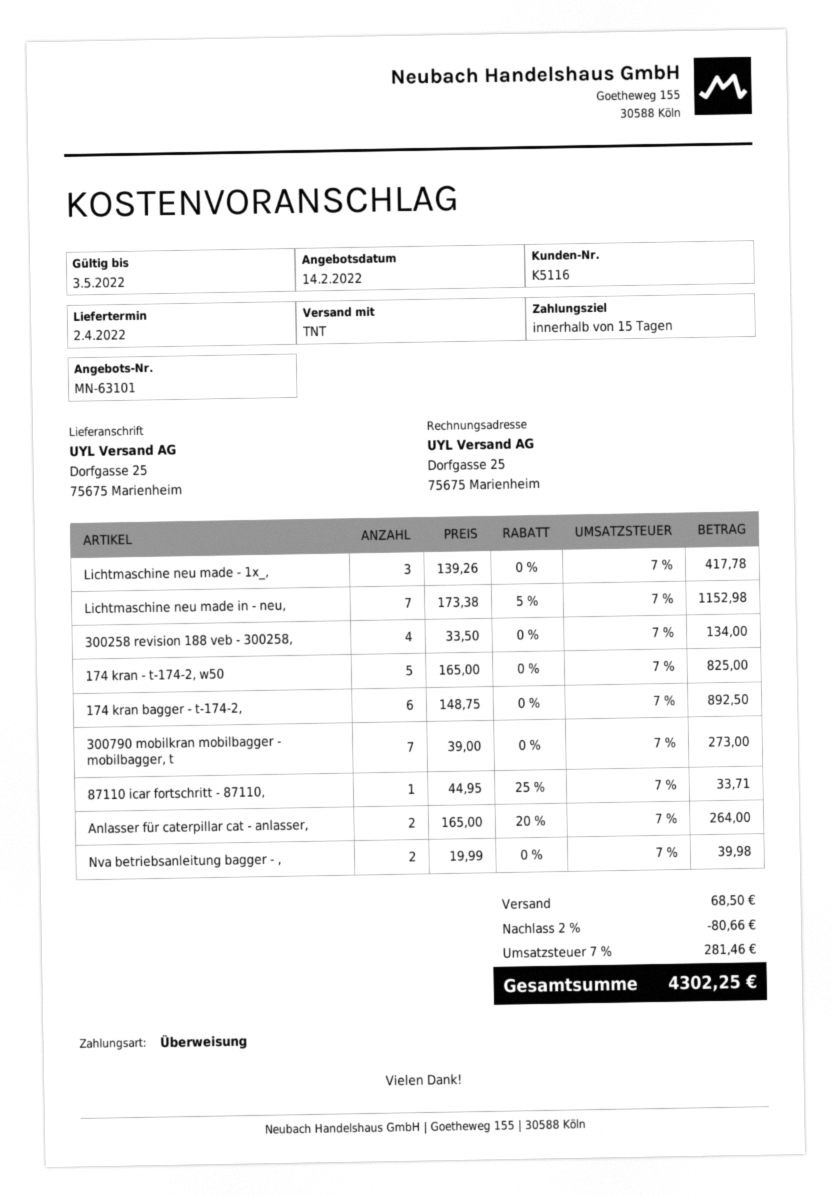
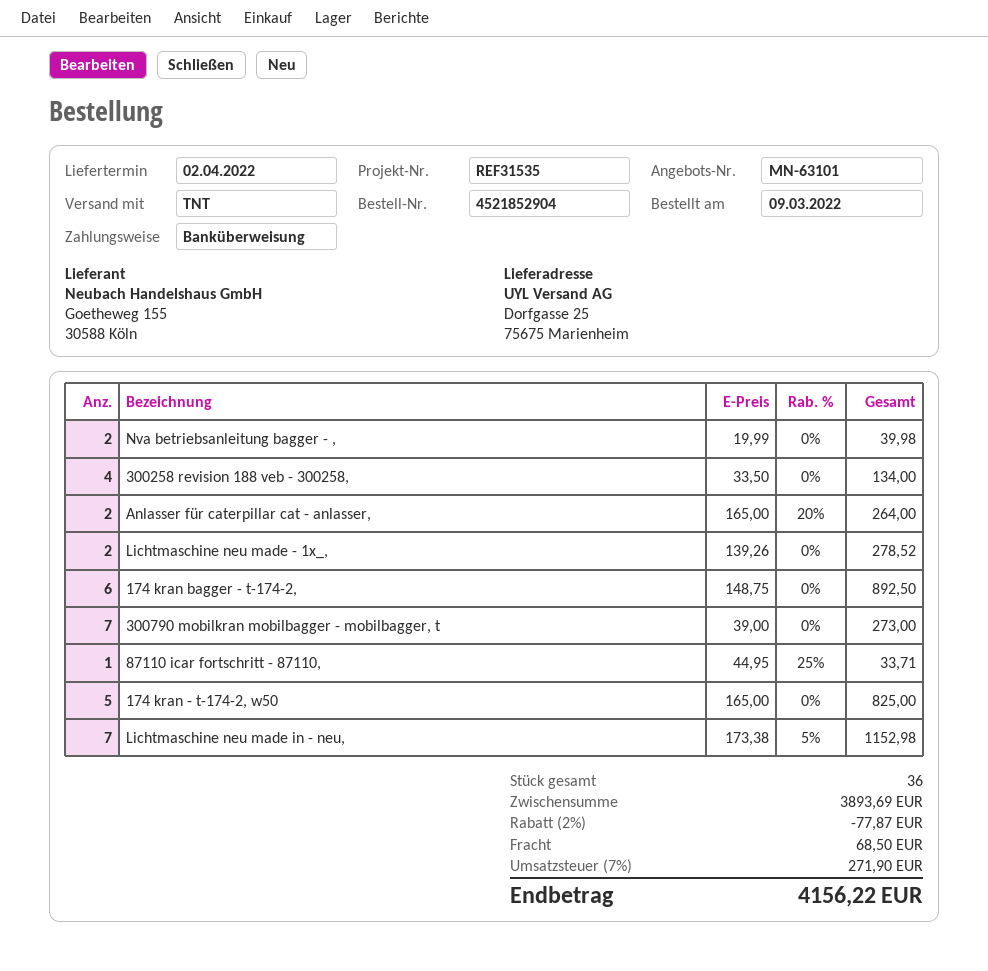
Lichtmaschine neu made - 1x_,: 3 x 139.26 = 417.78 -> 2 x 139.26 = 278.52
discount: 2% = 80.66 -> 2% = 77.87
tax: 7% = 281.46 -> 7% = 271.90
total: 4302.25 -> 4156.22

